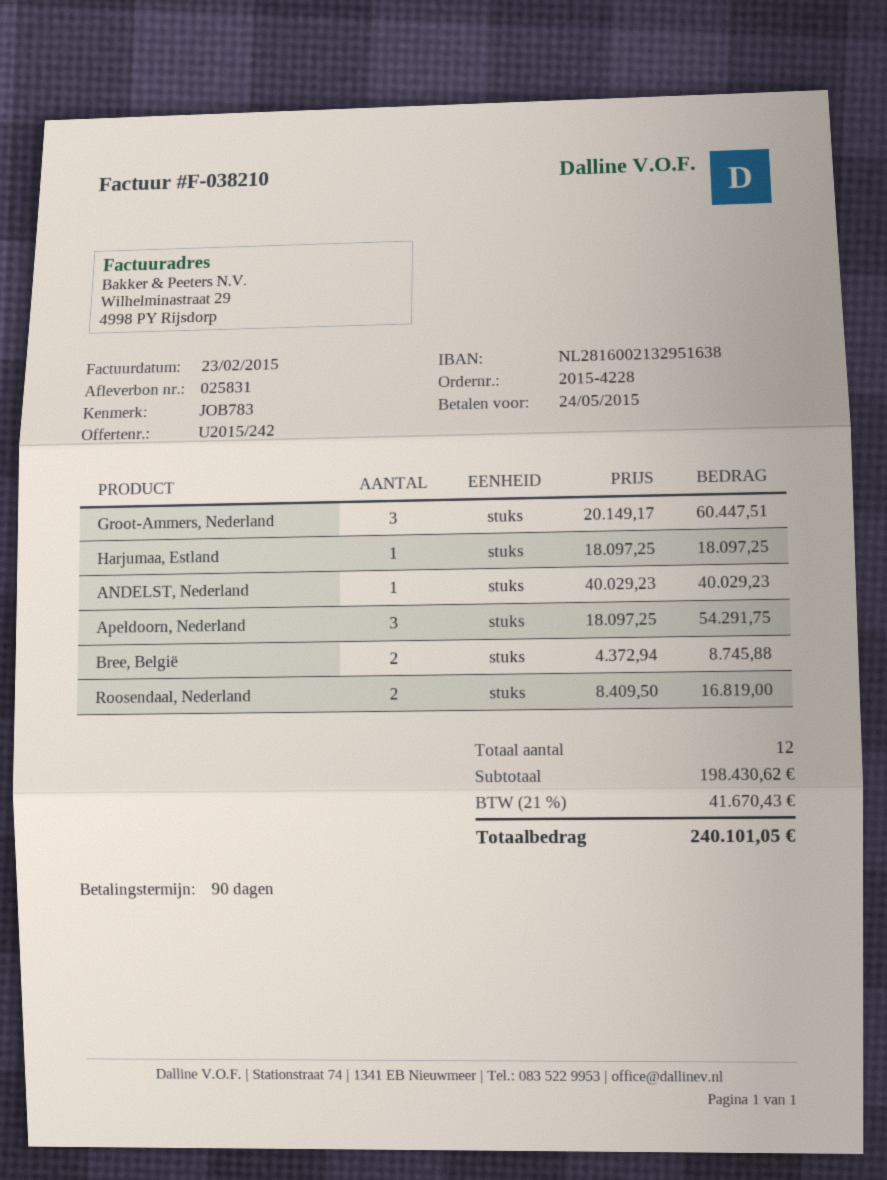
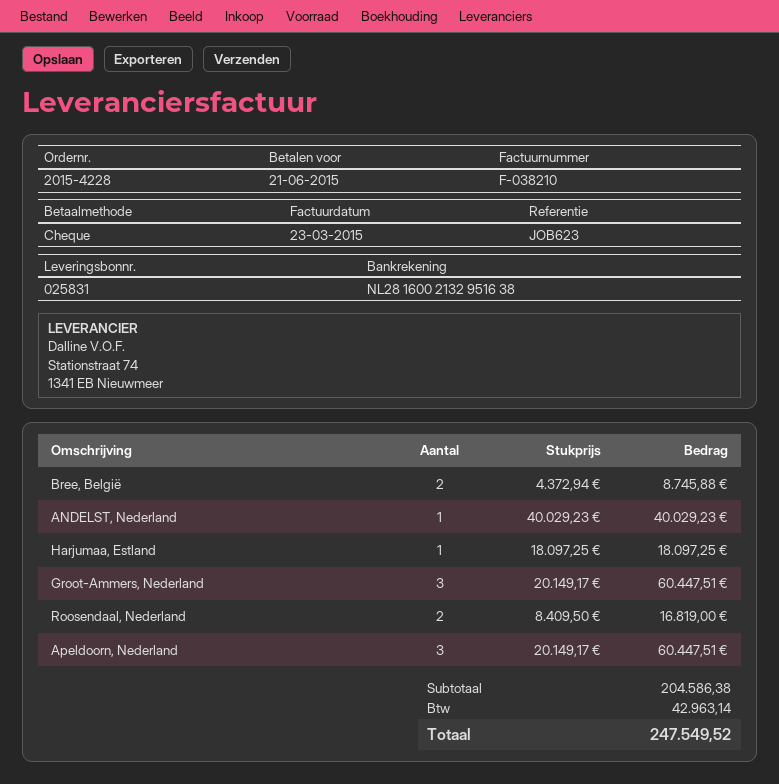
invoice date: 2015-02-23 -> 2015-03-23
due date: 2015-05-24 -> 2015-06-21
reference: JOB783 -> JOB623
Apeldoorn, Nederland: 3 x 18097.25 = 54291.75 -> 3 x 20149.17 = 60447.51
subtotal: 198430.62 -> 204586.38
tax: 41670.43 -> 42963.14
total: 240101.05 -> 247549.52

